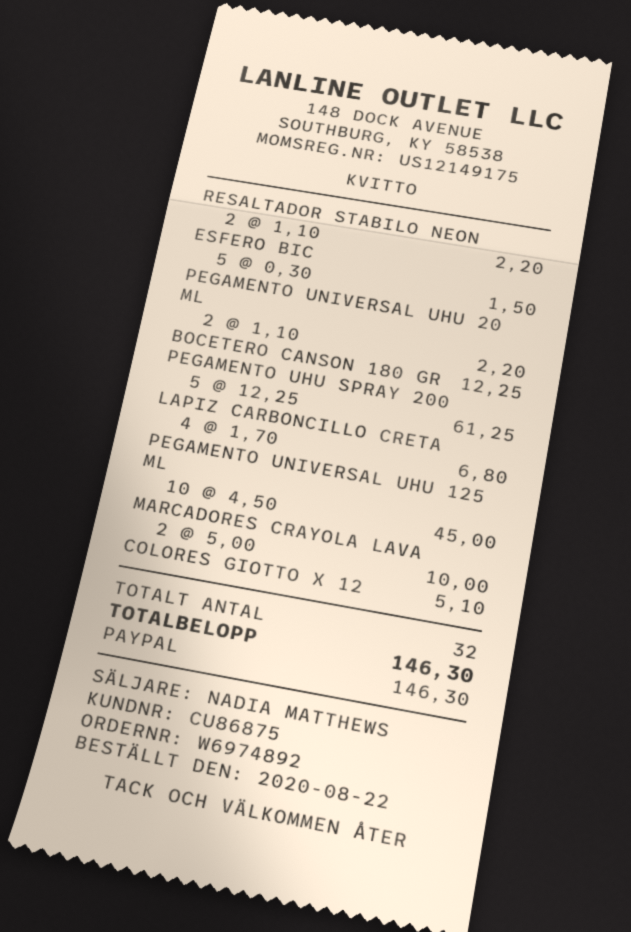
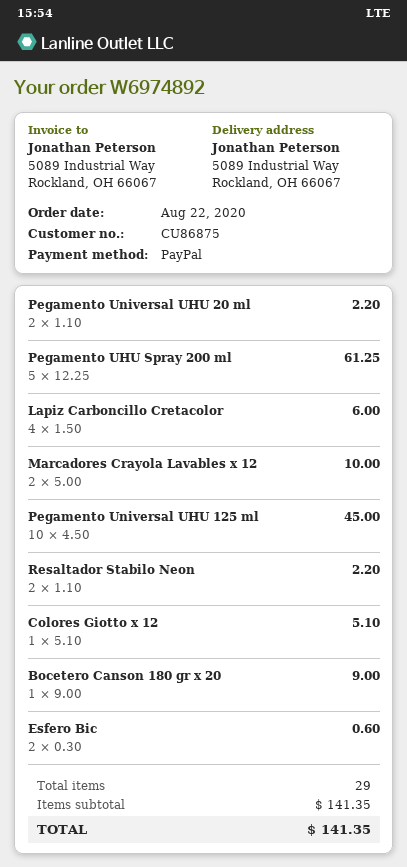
ESFERO BIC: 5 x 0.30 = 1.50 -> 2 x 0.30 = 0.60
BOCETERO CANSON 180 GR: 1 x 12.25 = 12.25 -> 1 x 9.00 = 9.00
LAPIZ CARBONCILLO CRETA: 4 x 1.70 = 6.80 -> 4 x 1.50 = 6.00
total quantity: 32 -> 29
total: 146.30 -> 141.35

